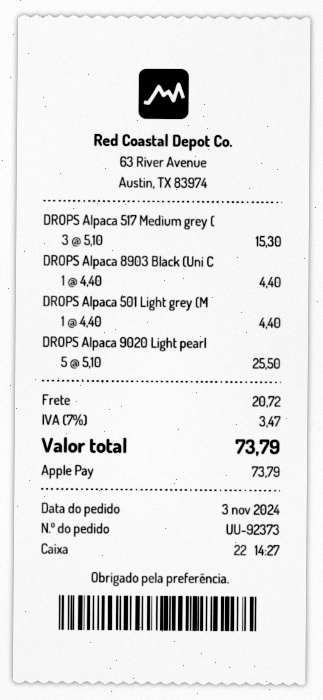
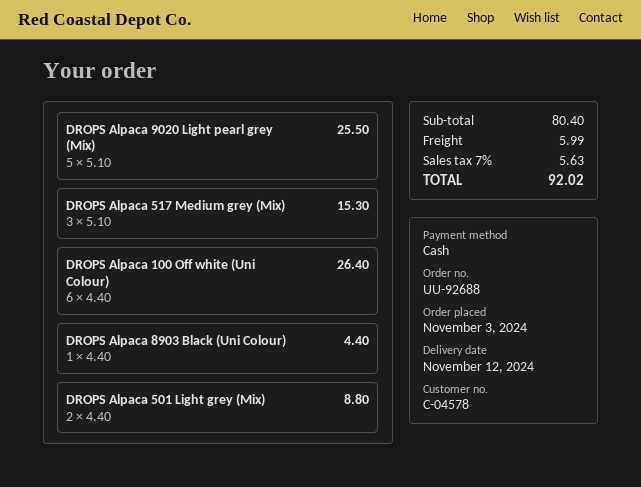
order number: UU-92373 -> UU-92688
payment method: Apple Pay -> cash
DROPS Alpaca 501 Light grey (M: 1 x 4.40 = 4.40 -> 2 x 4.40 = 8.80
DROPS Alpaca 100 Off white (Uni Colour): none -> 6 x 4.40 = 26.40
shipping: 20.72 -> 5.99
tax: 7% = 3.47 -> 7% = 5.63
total: 73.79 -> 92.02

